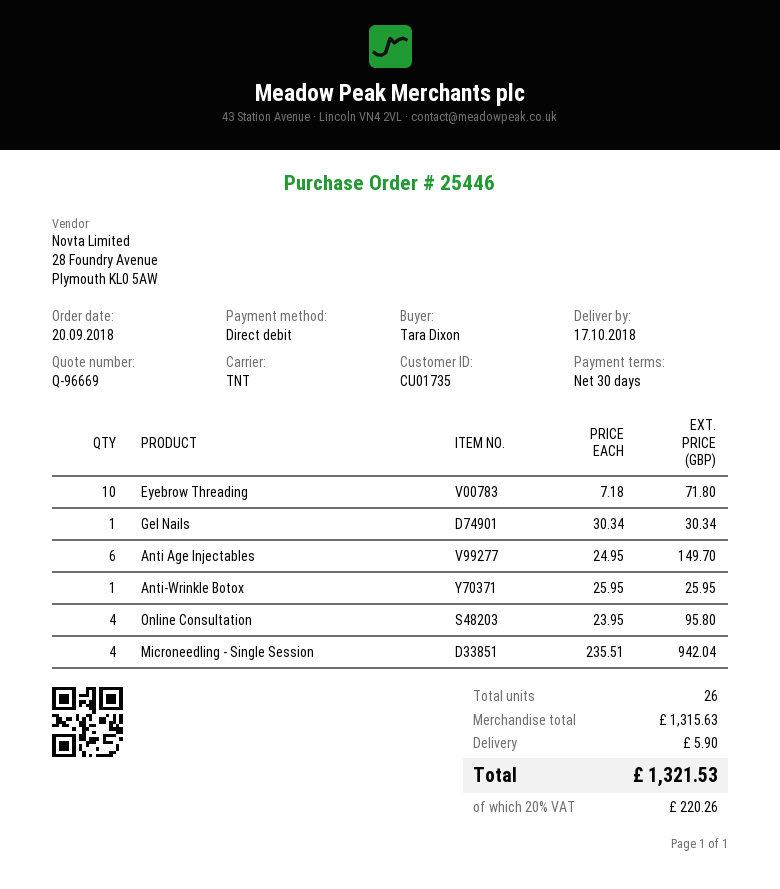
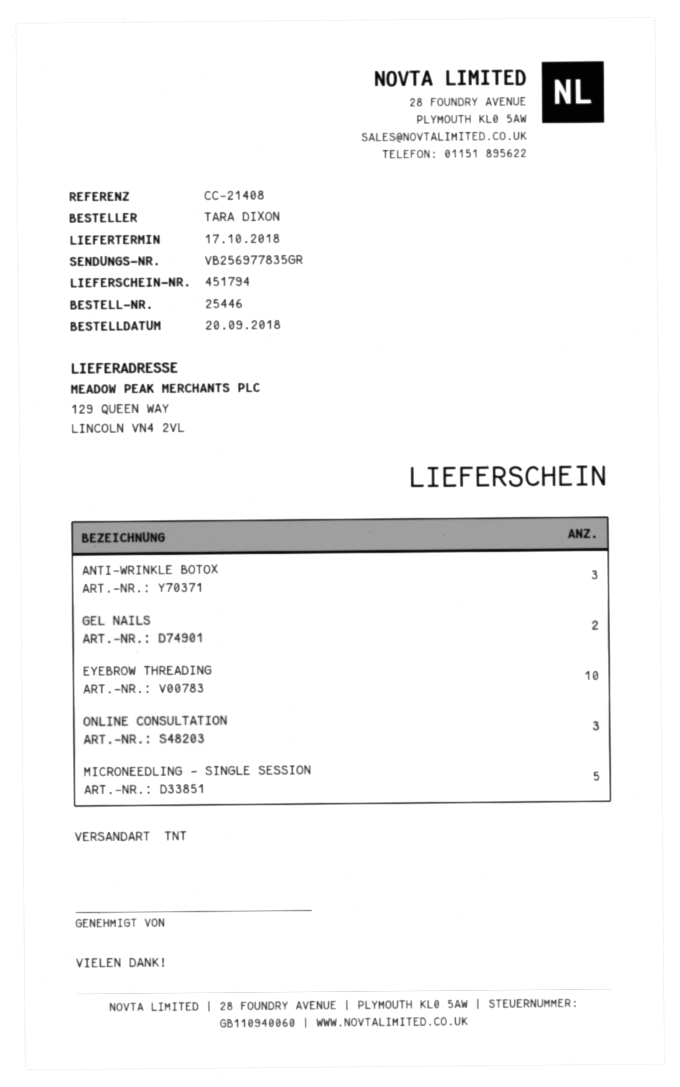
Gel Nails: 1 -> 2
Anti Age Injectables: 6 -> none
Anti-Wrinkle Botox: 1 -> 3
Online Consultation: 4 -> 3
Microneedling - Single Session: 4 -> 5

